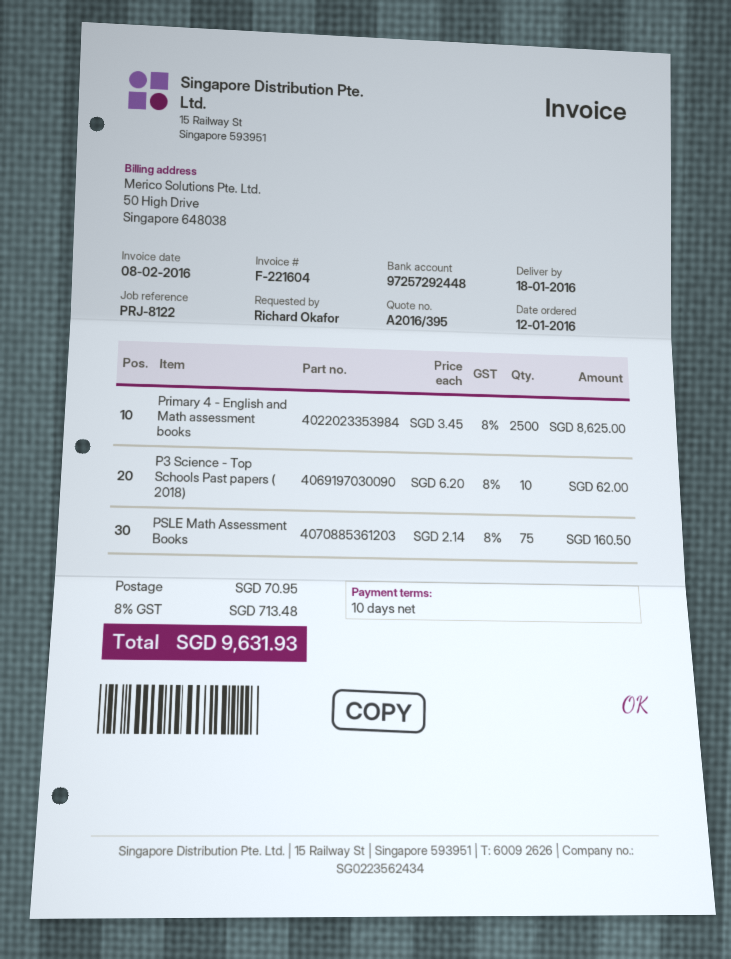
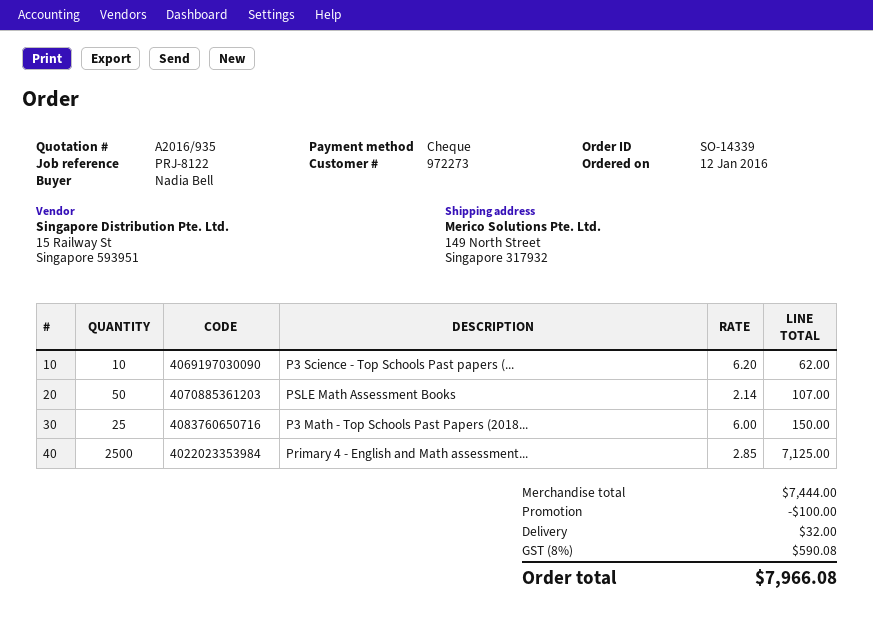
quote number: A2016/395 -> A2016/935
ordered by: Richard Okafor -> Nadia Bell
Primary 4 - English and Math assessment books: 2500 x 3.45 = 8625.00 -> 2500 x 2.85 = 7125.00
PSLE Math Assessment Books: 75 x 2.14 = 160.50 -> 50 x 2.14 = 107.00
P3 Math - Top Schools Past Papers (2018...: none -> 25 x 6.00 = 150.00
discount: none -> 100.00
shipping: 70.95 -> 32.00
tax: 8% = 713.48 -> 8% = 590.08
total: 9631.93 -> 7966.08

